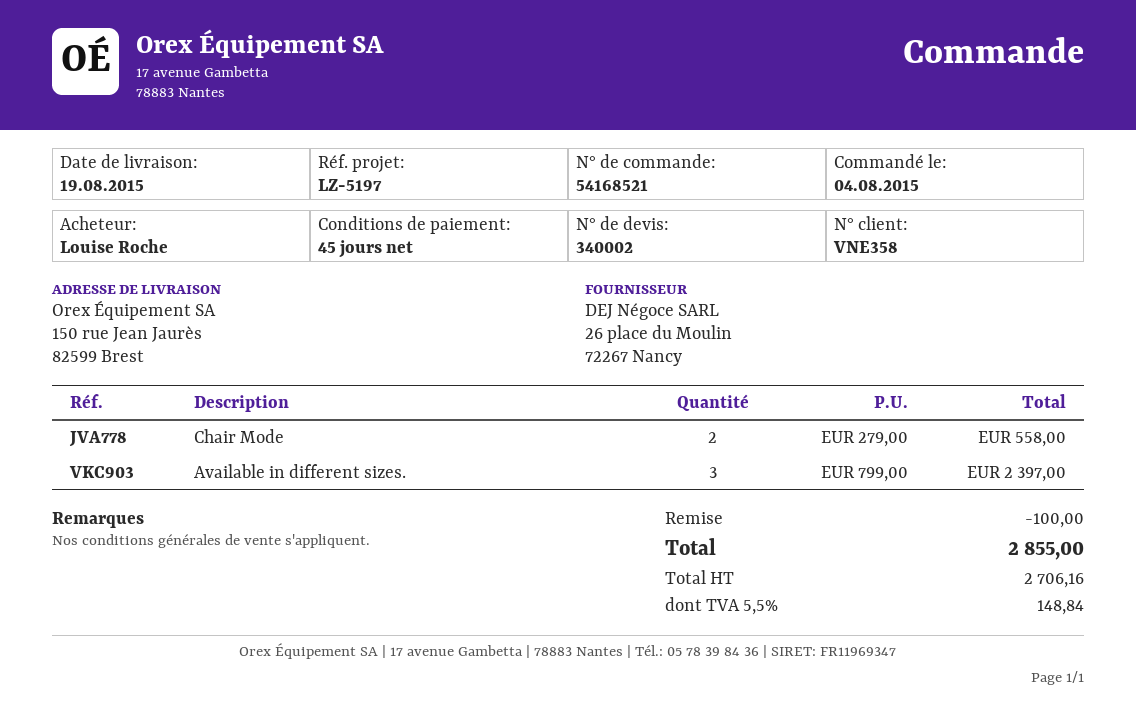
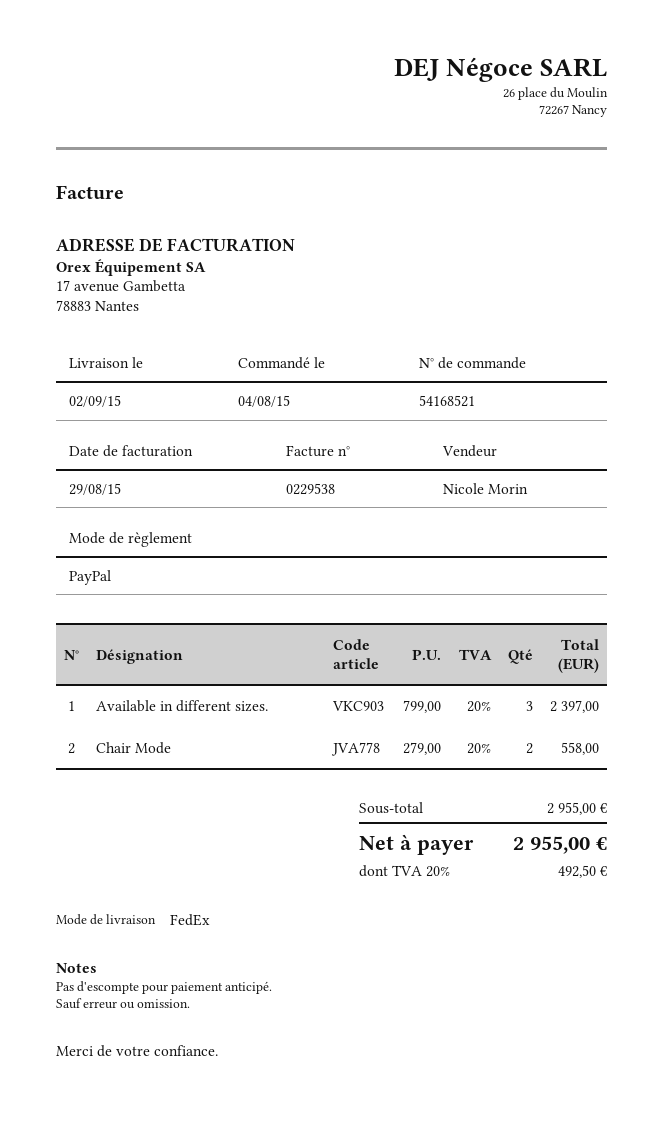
delivery date: 2015-08-19 -> 2015-09-02
discount: 100.00 -> none
tax: 5.5% = 148.84 -> 20% = 492.50
total: 2855.00 -> 2955.00

